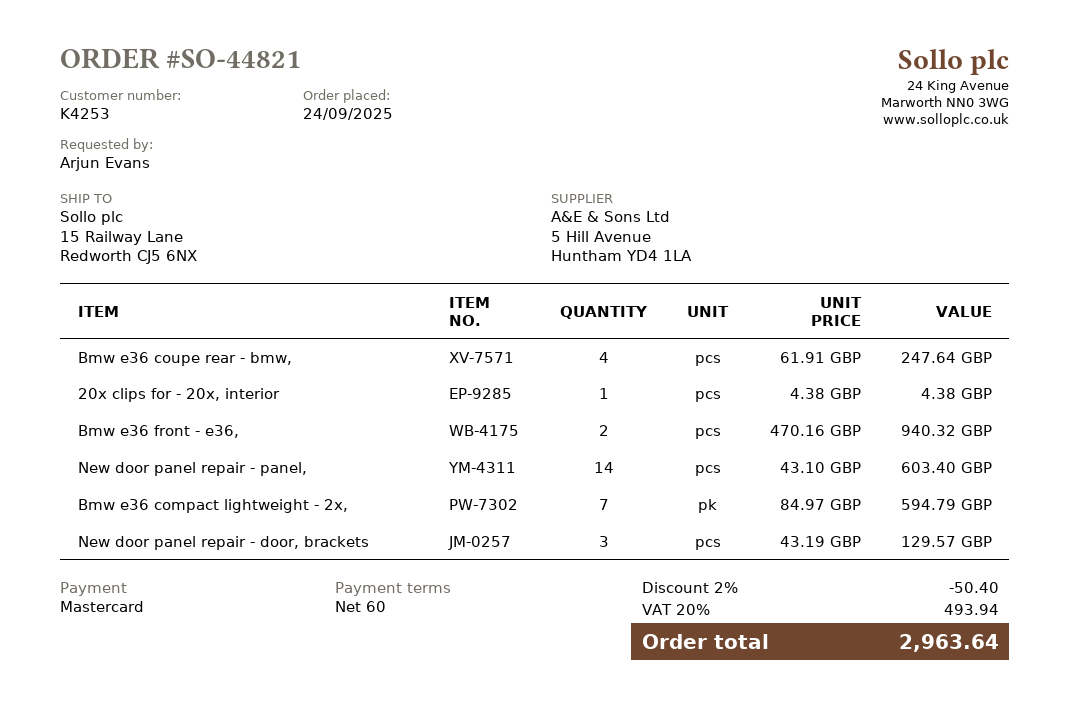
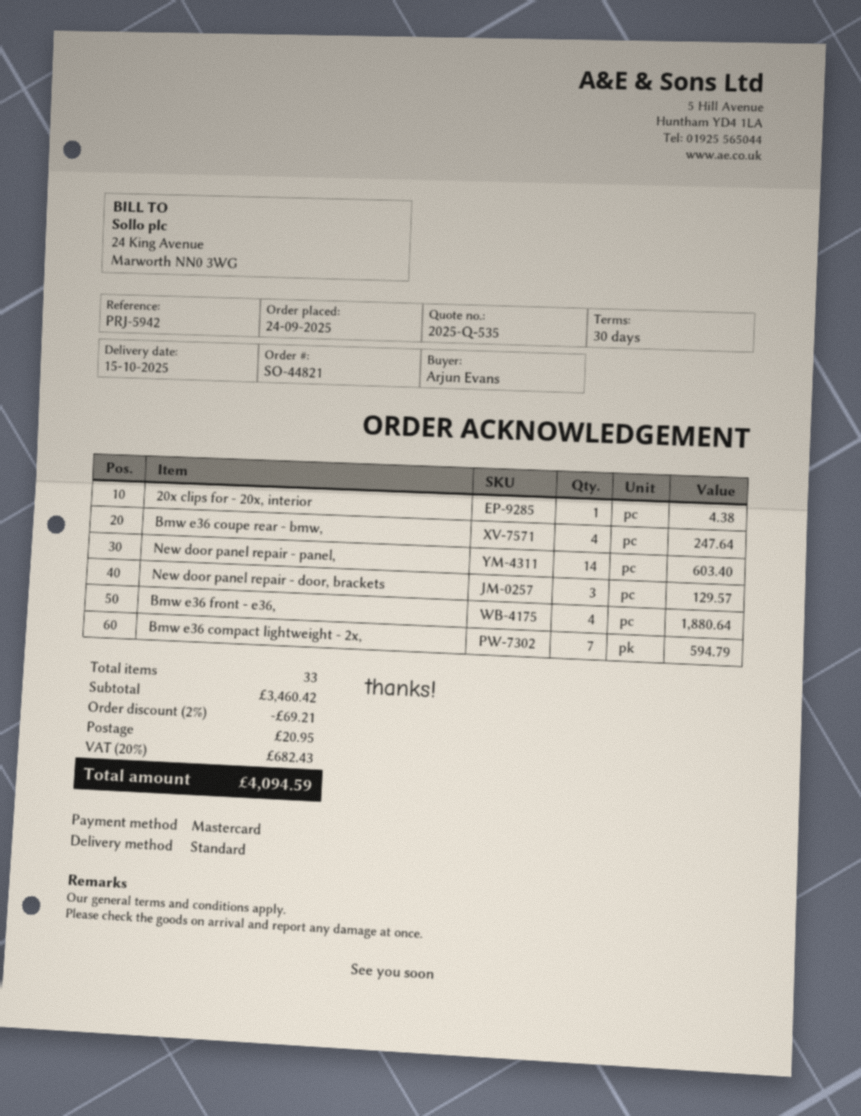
payment terms: 60 days -> 30 days
Bmw e36 front - e36,: 2 for 940.32 -> 4 for 1880.64
discount: 2% = 50.40 -> 2% = 69.21
shipping: none -> 20.95
tax: 20% = 493.94 -> 20% = 682.43
total: 2963.64 -> 4094.59

